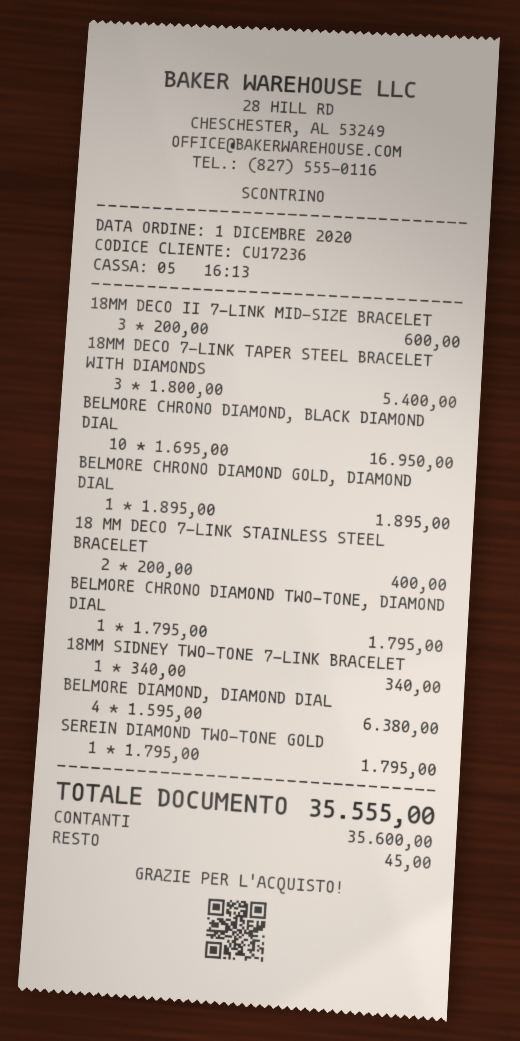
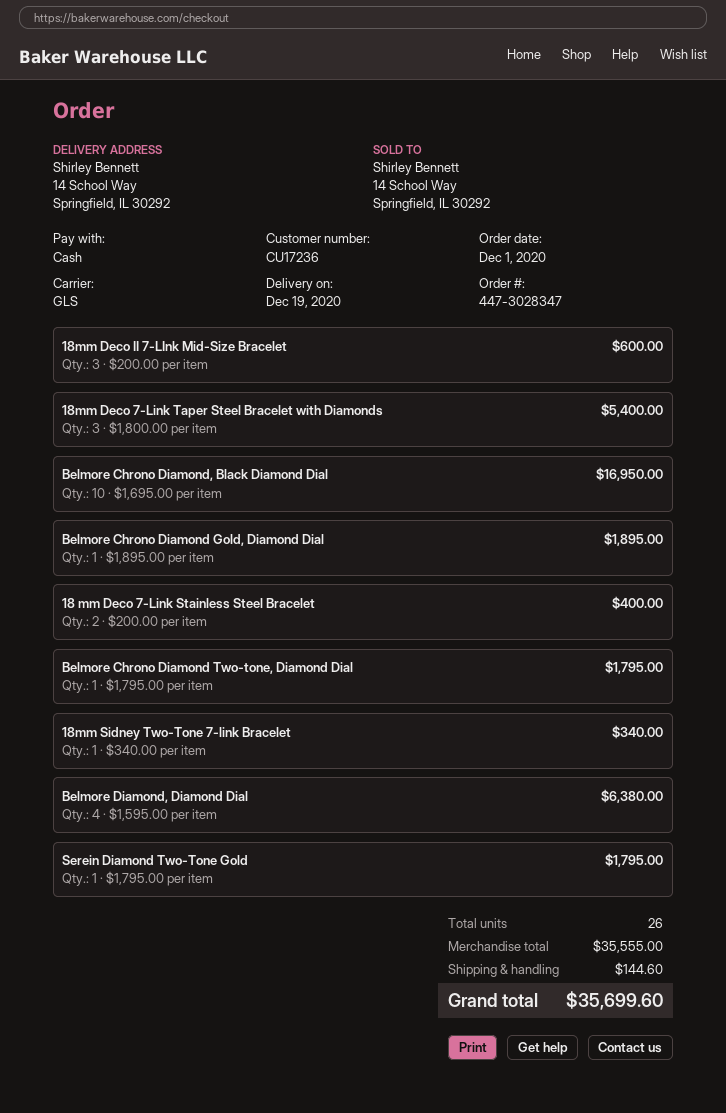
shipping: none -> 144.60
total: 35555.00 -> 35699.60

